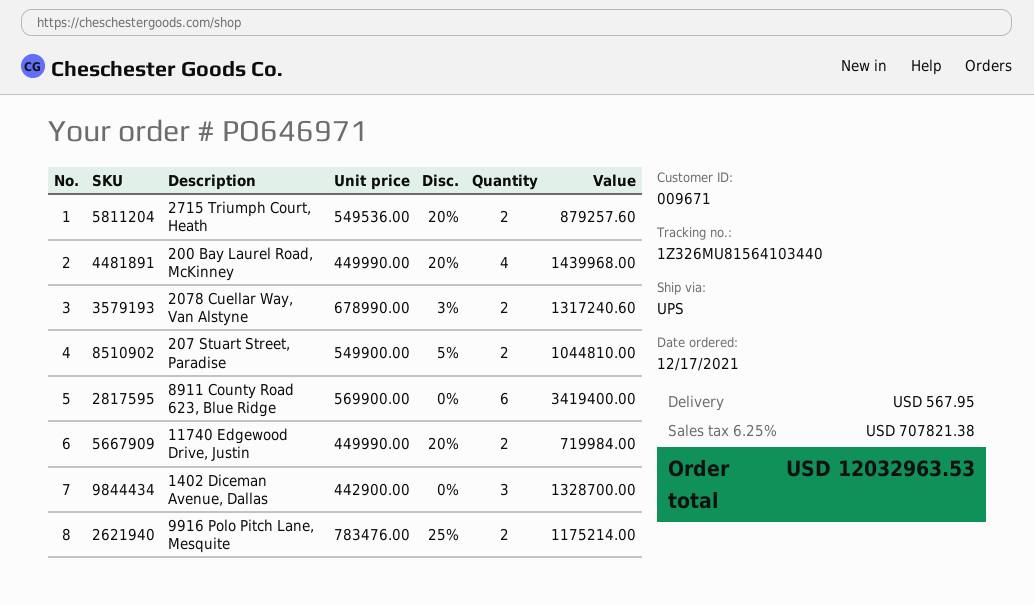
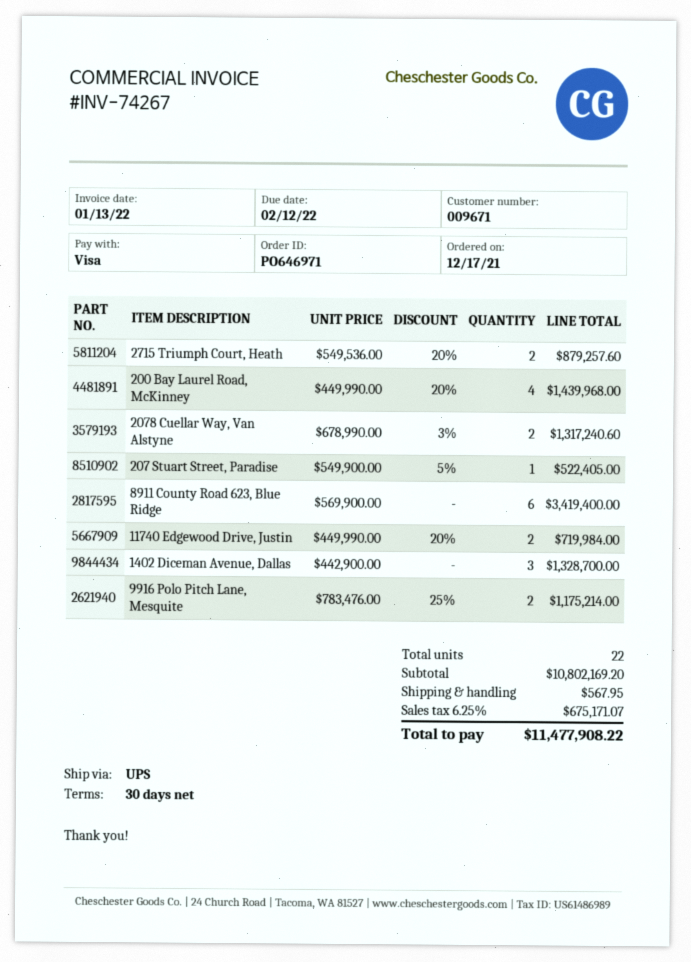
207 Stuart Street, Paradise: 2 x 549900.00 - 5% = 1044810.00 -> 1 x 549900.00 - 5% = 522405.00
tax: 6.25% = 707821.38 -> 6.25% = 675171.07
total: 12032963.53 -> 11477908.22

